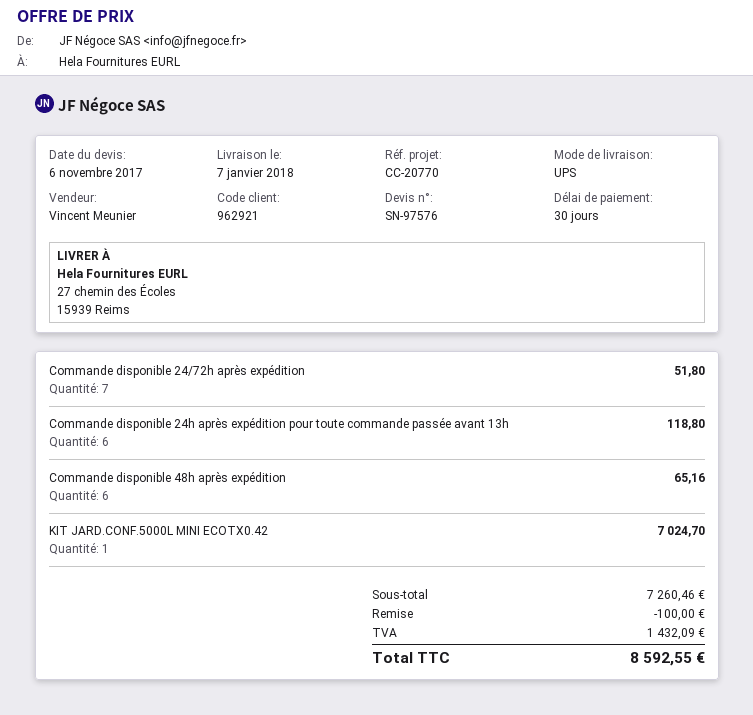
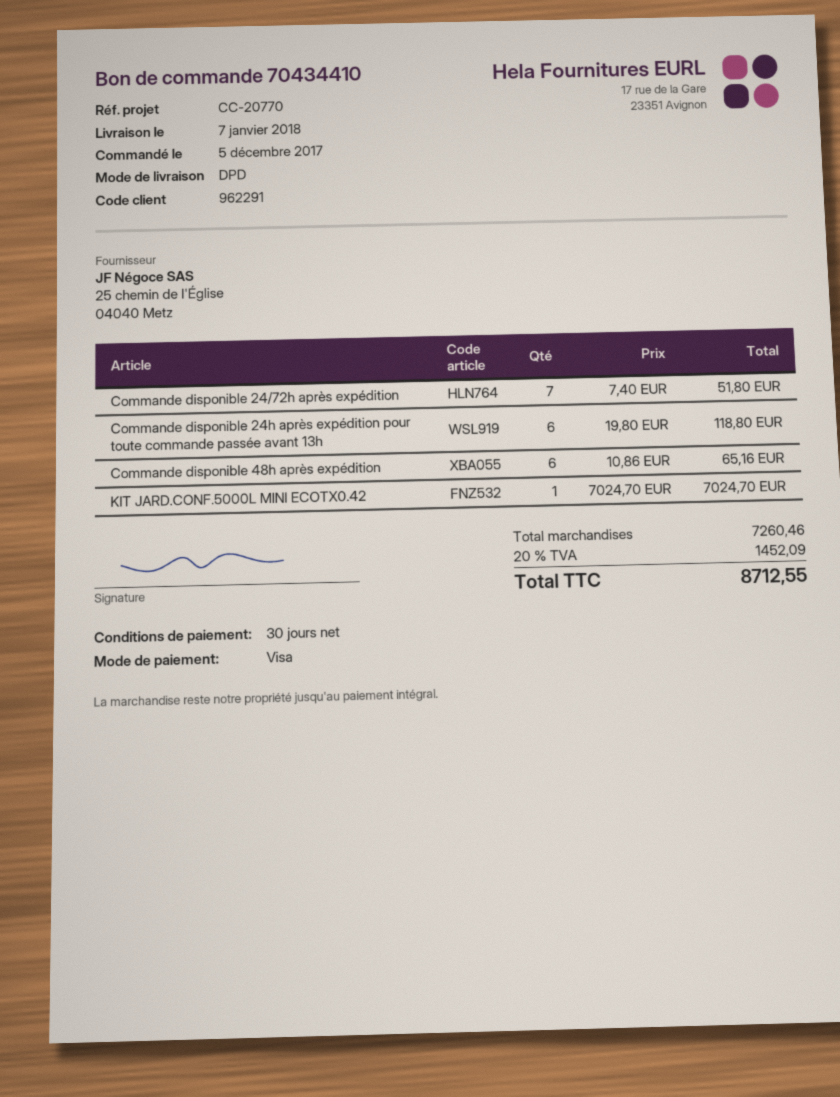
customer number: 962921 -> 962291
shipping method: UPS -> DPD
discount: 100.00 -> none
tax: 1432.09 -> 1452.09
total: 8592.55 -> 8712.55

